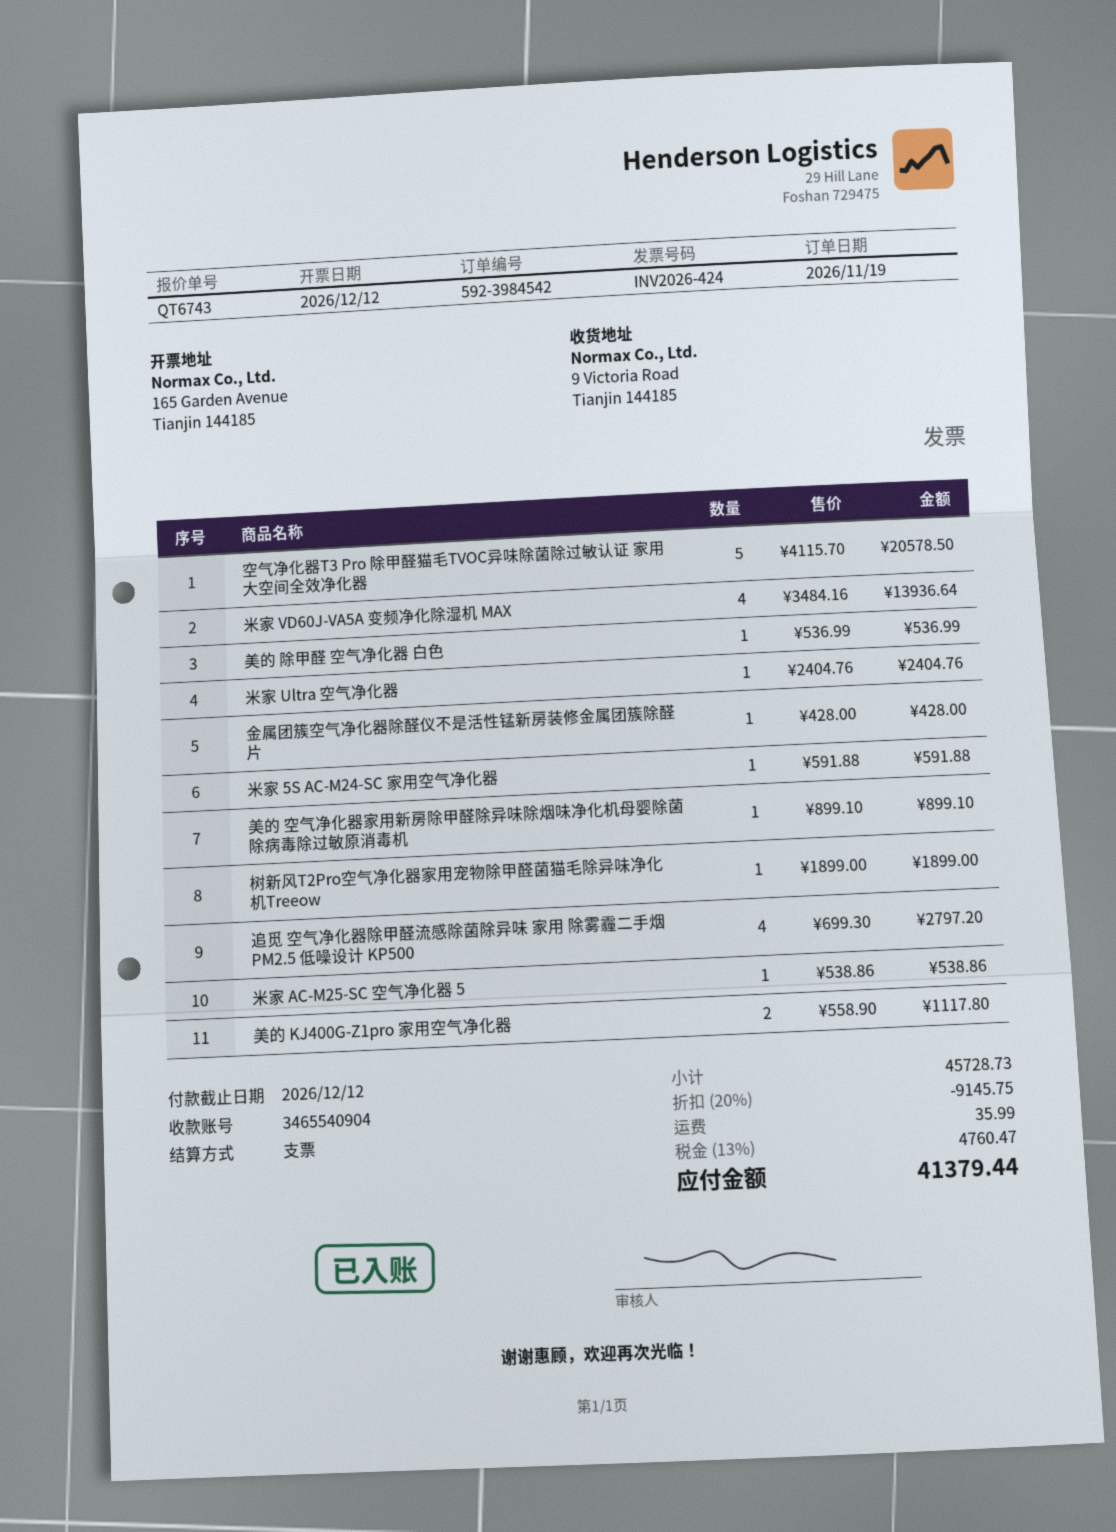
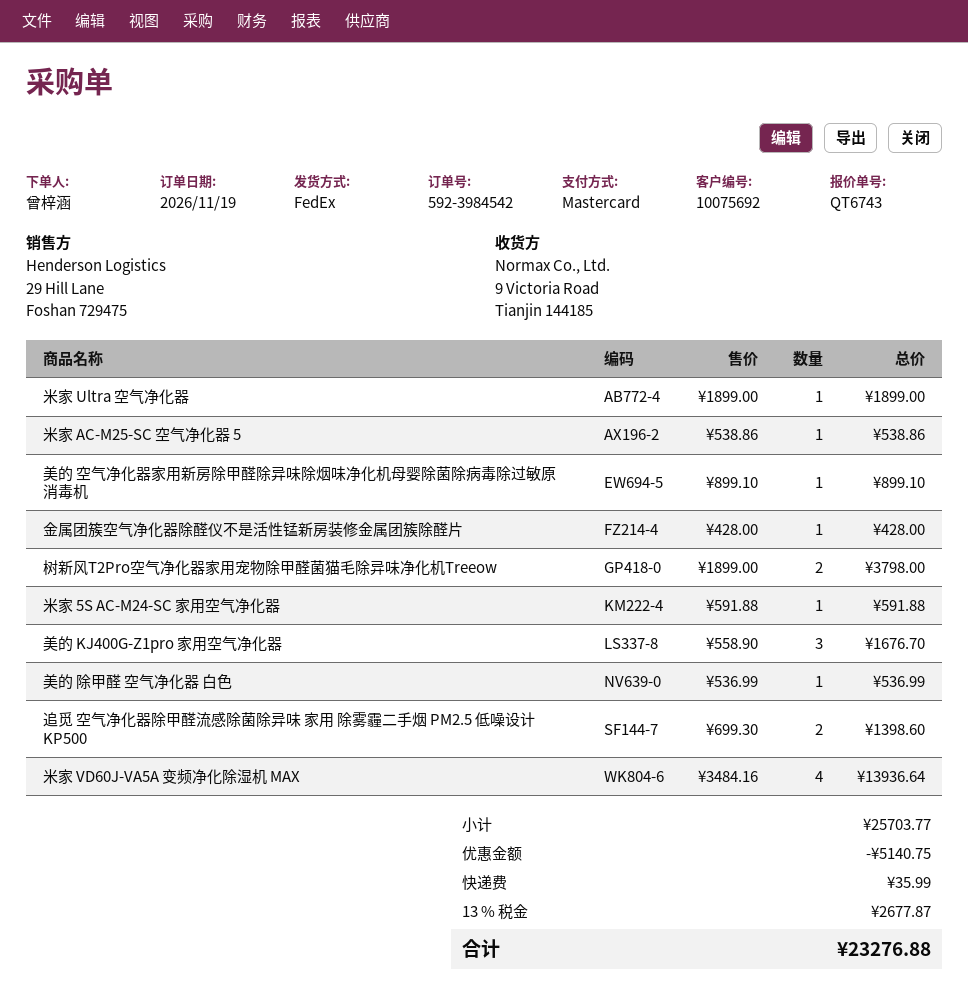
payment method: cheque -> Mastercard
空气净化器T3 Pro 除甲醛猫毛TVOC异味除菌除过敏认证 家用大空间全效净化器: 5 x 4115.70 = 20578.50 -> none
米家 Ultra 空气净化器: 1 x 2404.76 = 2404.76 -> 1 x 1899.00 = 1899.00
树新风T2Pro空气净化器家用宠物除甲醛菌猫毛除异味净化机Treeow: 1 x 1899.00 = 1899.00 -> 2 x 1899.00 = 3798.00
追觅 空气净化器除甲醛流感除菌除异味 家用 除雾霾二手烟 PM2.5 低噪设计 KP500: 4 x 699.30 = 2797.20 -> 2 x 699.30 = 1398.60
美的 KJ400G-Z1pro 家用空气净化器: 2 x 558.90 = 1117.80 -> 3 x 558.90 = 1676.70
subtotal: 45728.73 -> 25703.77
discount: 9145.75 -> 5140.75
tax: 13% = 4760.47 -> 13% = 2677.87
total: 41379.44 -> 23276.88

